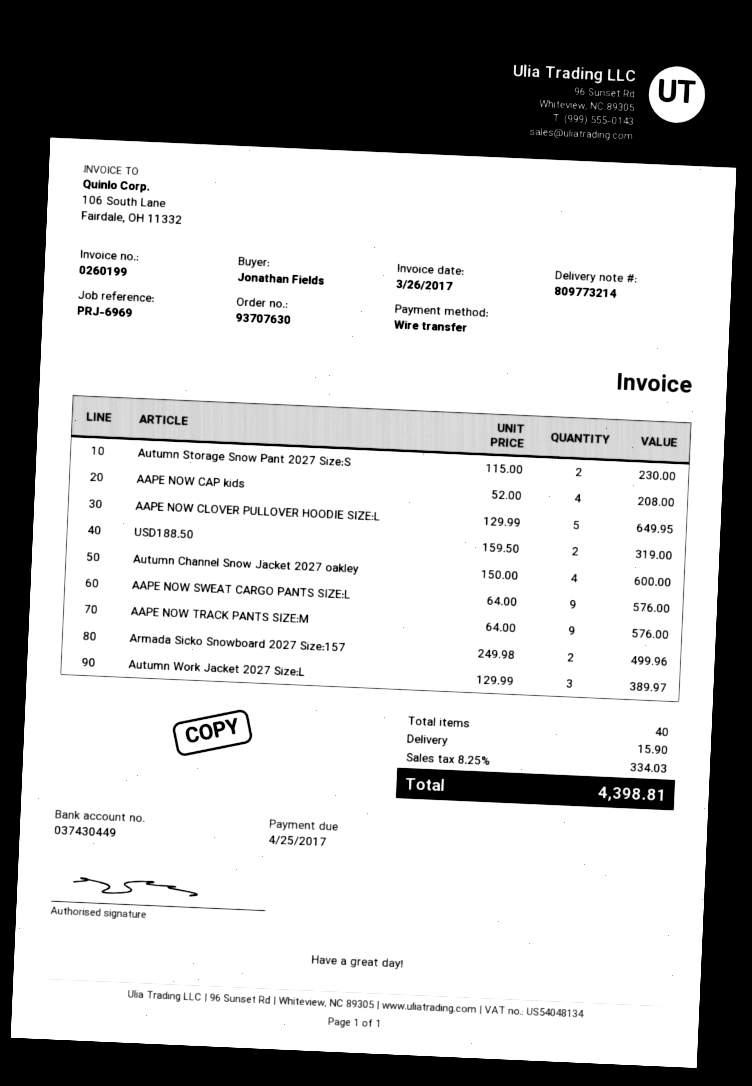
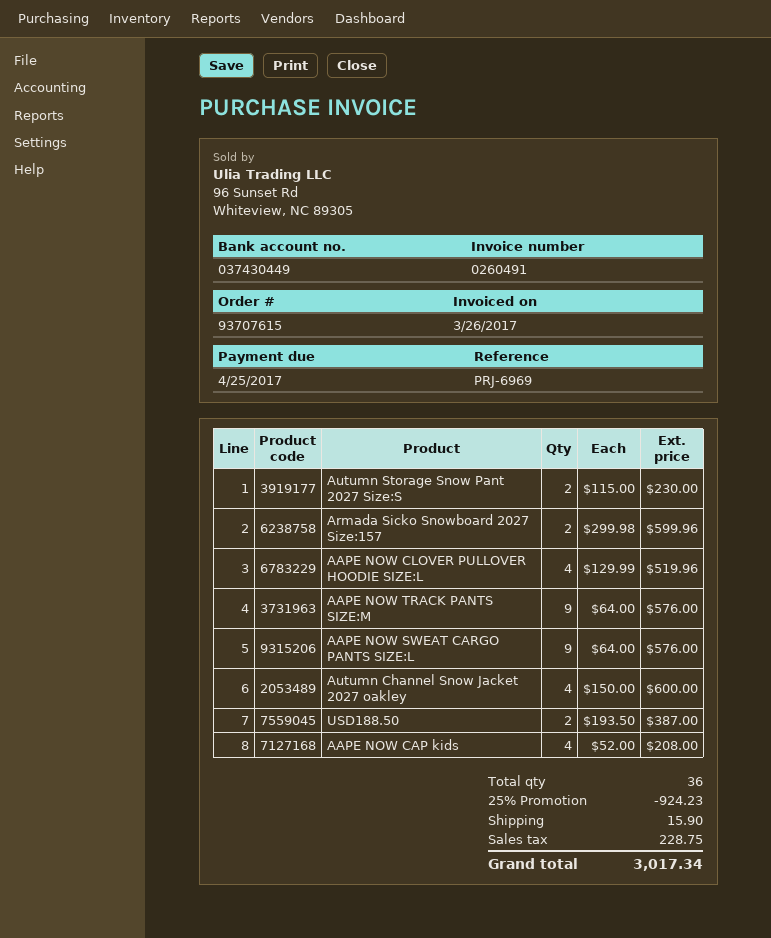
order number: 93707630 -> 93707615
invoice number: 0260199 -> 0260491
AAPE NOW CLOVER PULLOVER HOODIE SIZE:L: 5 x 129.99 = 649.95 -> 4 x 129.99 = 519.96
USD188.50: 2 x 159.50 = 319.00 -> 2 x 193.50 = 387.00
Armada Sicko Snowboard 2027 Size:157: 2 x 249.98 = 499.96 -> 2 x 299.98 = 599.96
Autumn Work Jacket 2027 Size:L: 3 x 129.99 = 389.97 -> none
total quantity: 40 -> 36
discount: none -> 25% = 924.23
tax: 334.03 -> 228.75
total: 4398.81 -> 3017.34

